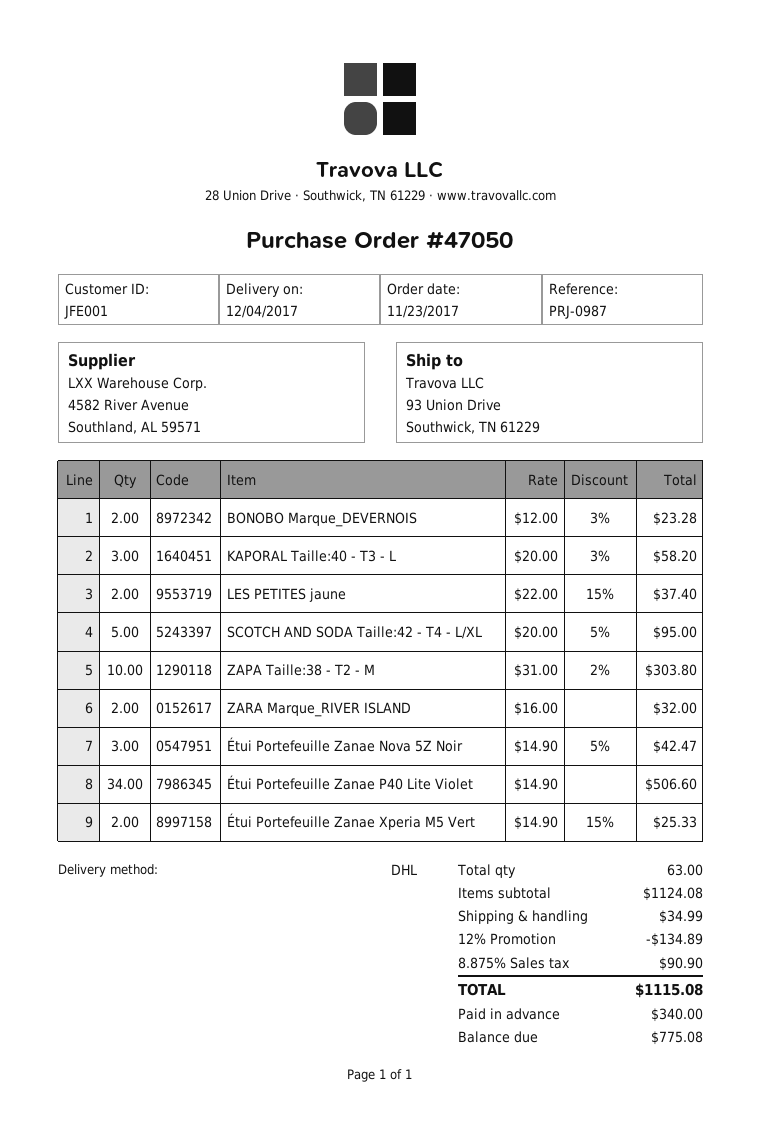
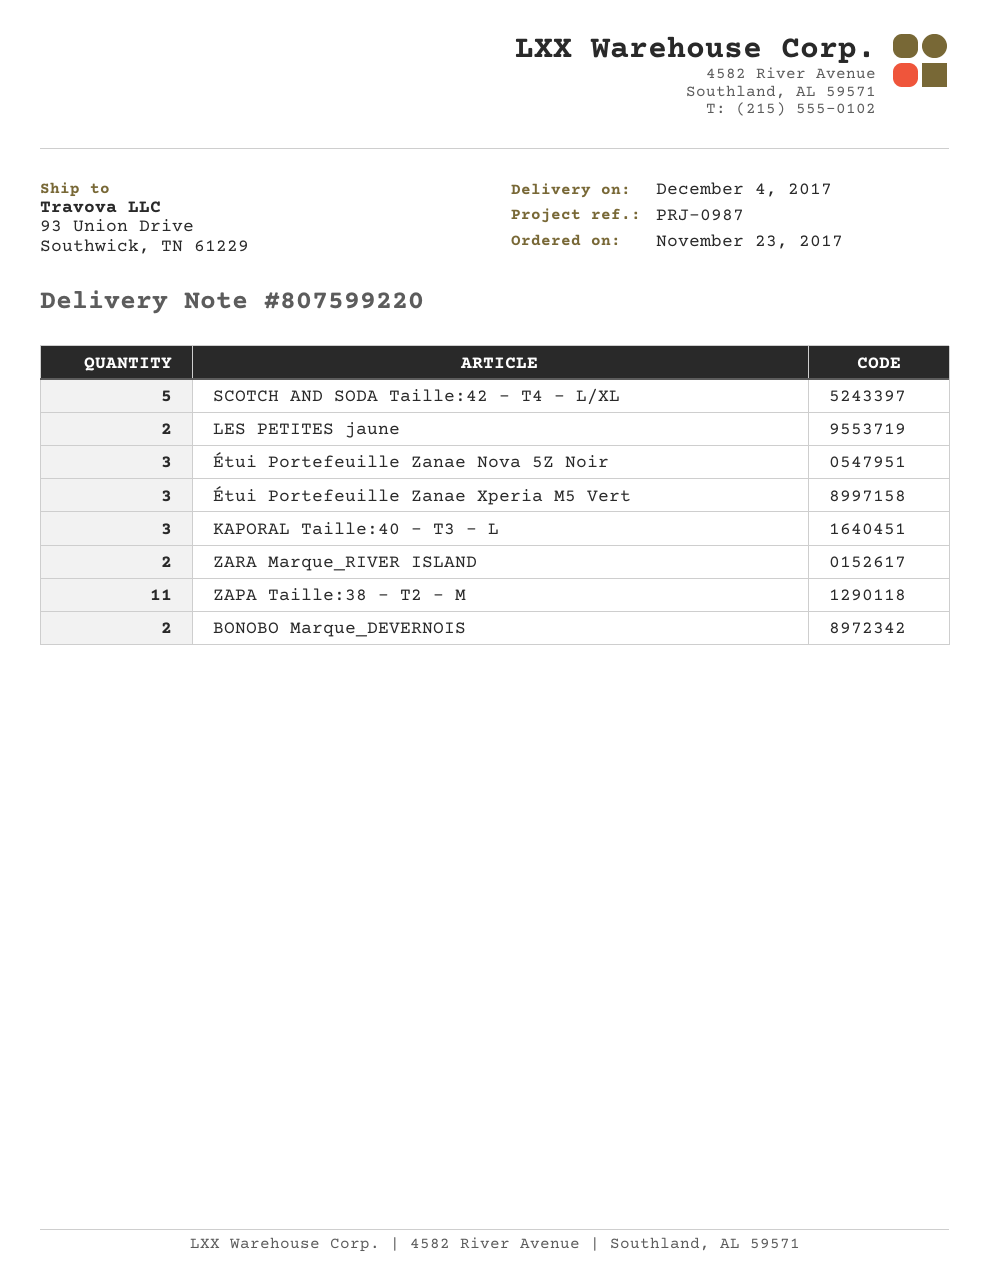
ZAPA Taille:38 - T2 - M: 10 -> 11
Étui Portefeuille Zanae P40 Lite Violet: 34 -> none
Étui Portefeuille Zanae Xperia M5 Vert: 2 -> 3

